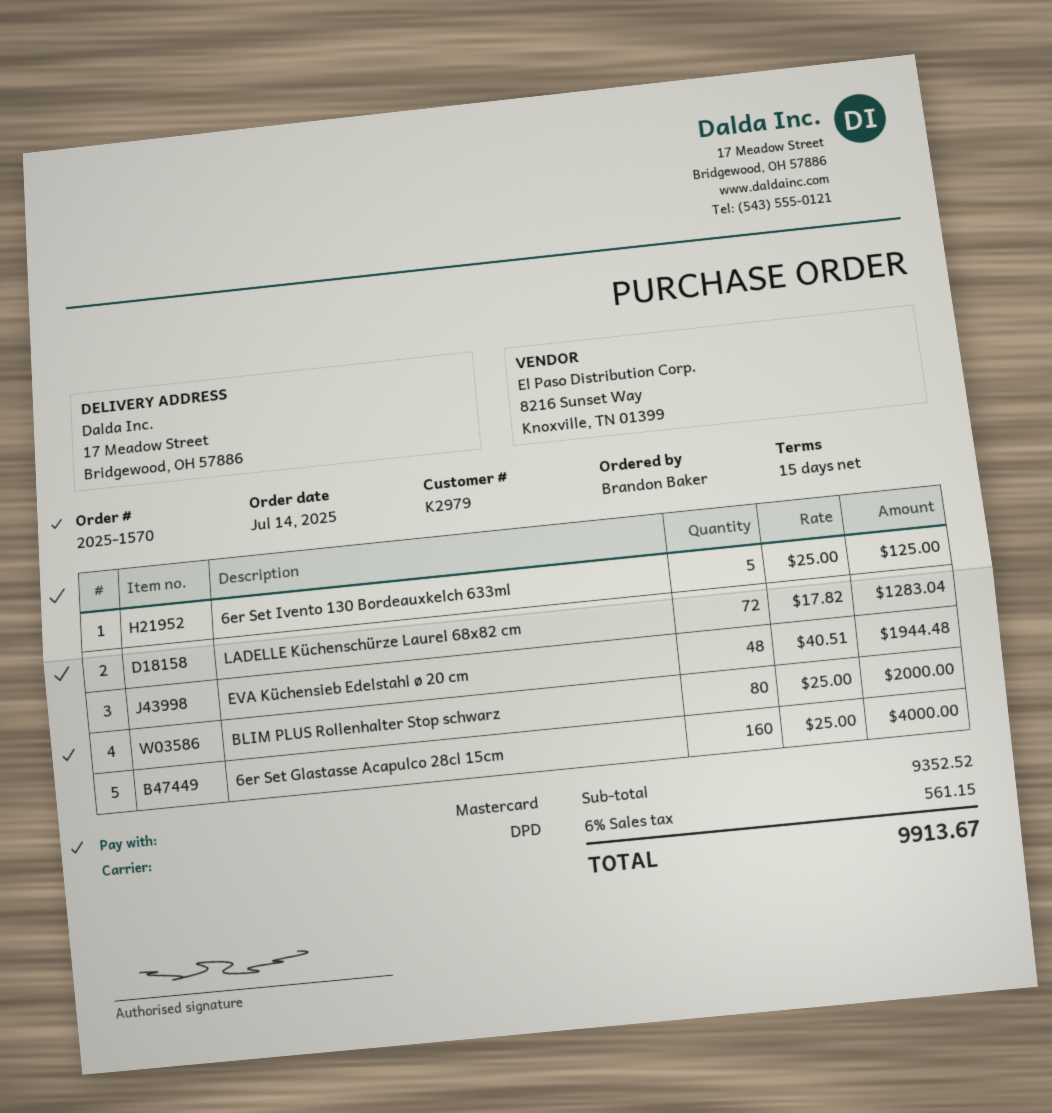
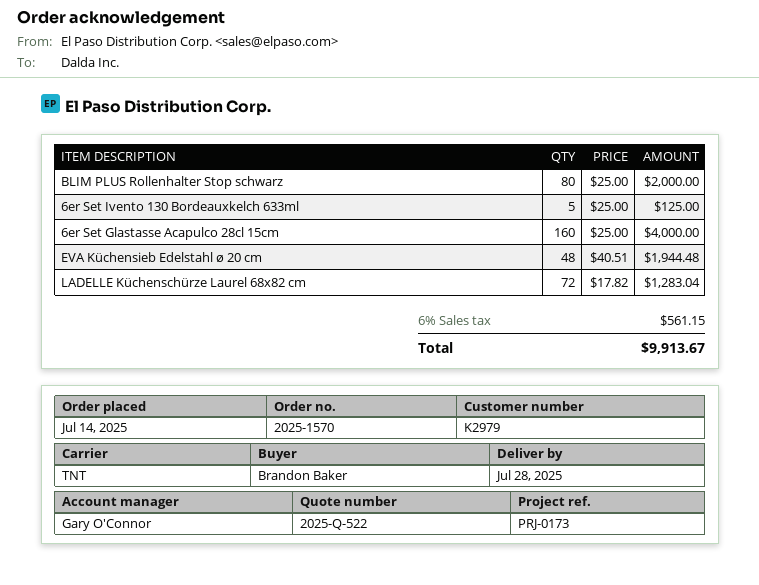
shipping method: DPD -> TNT

